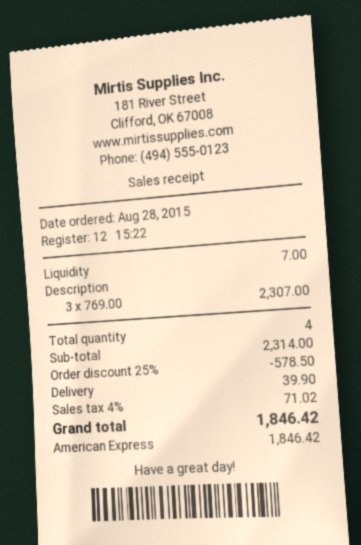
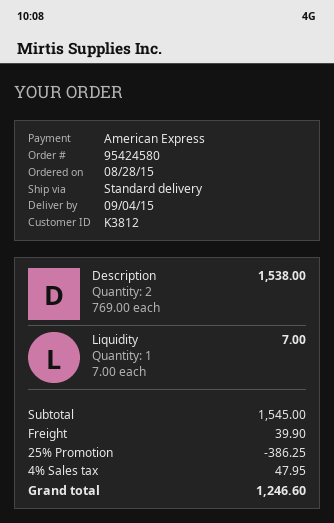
Description: 3 x 769.00 = 2307.00 -> 2 x 769.00 = 1538.00
subtotal: 2314.00 -> 1545.00
discount: 25% = 578.50 -> 25% = 386.25
tax: 4% = 71.02 -> 4% = 47.95
total: 1846.42 -> 1246.60

